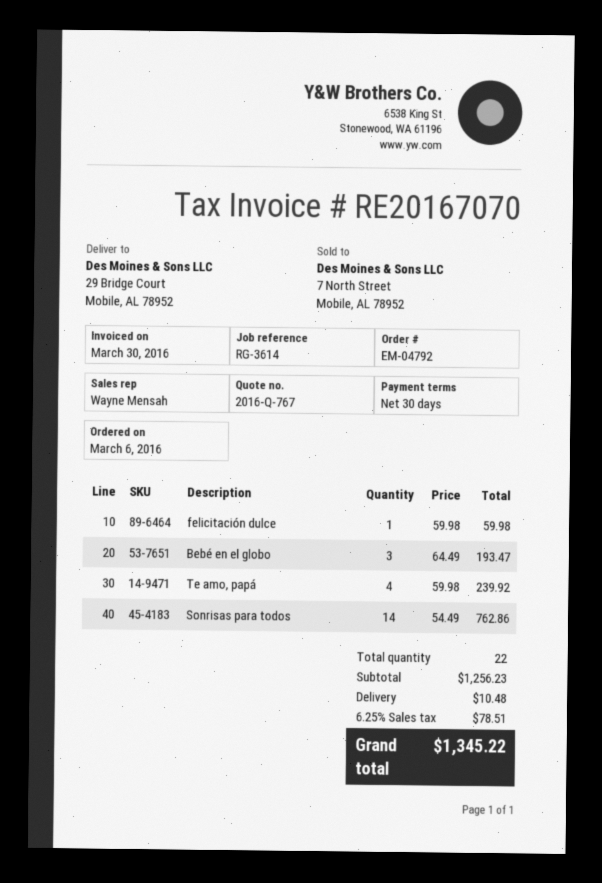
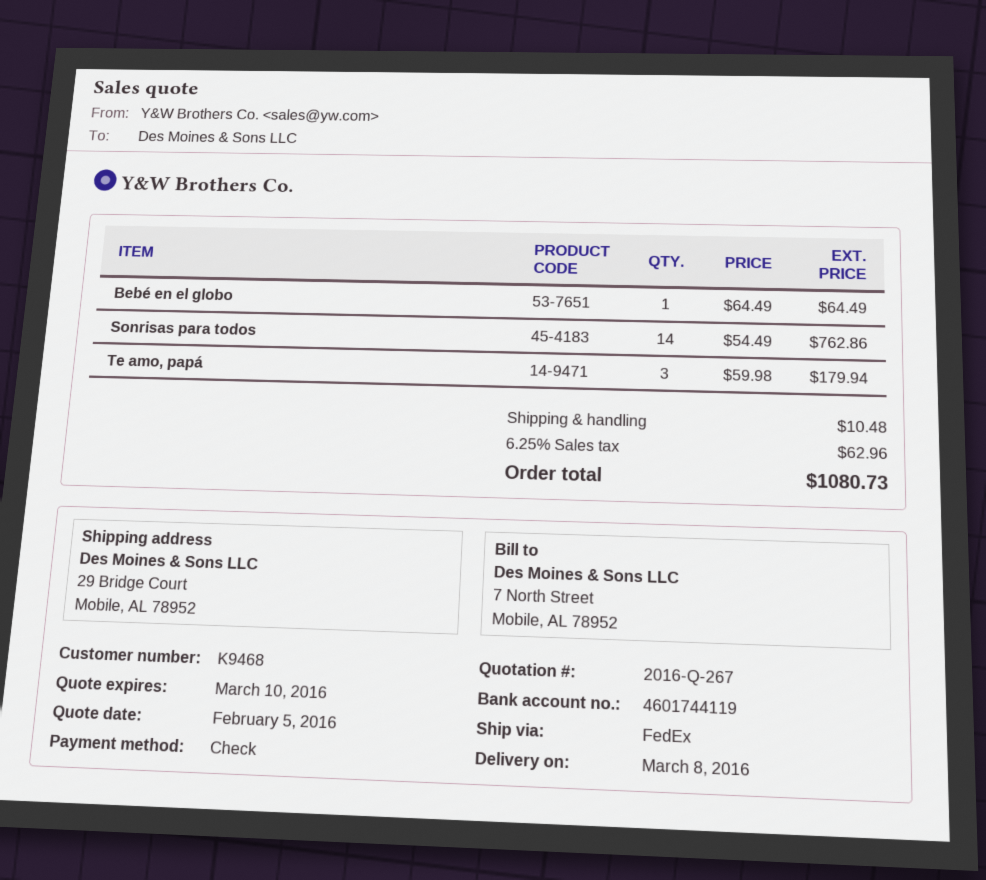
quote number: 2016-Q-767 -> 2016-Q-267
felicitación dulce: 1 x 59.98 = 59.98 -> none
Bebé en el globo: 3 x 64.49 = 193.47 -> 1 x 64.49 = 64.49
Te amo, papá: 4 x 59.98 = 239.92 -> 3 x 59.98 = 179.94
tax: 6.25% = 78.51 -> 6.25% = 62.96
total: 1345.22 -> 1080.73

